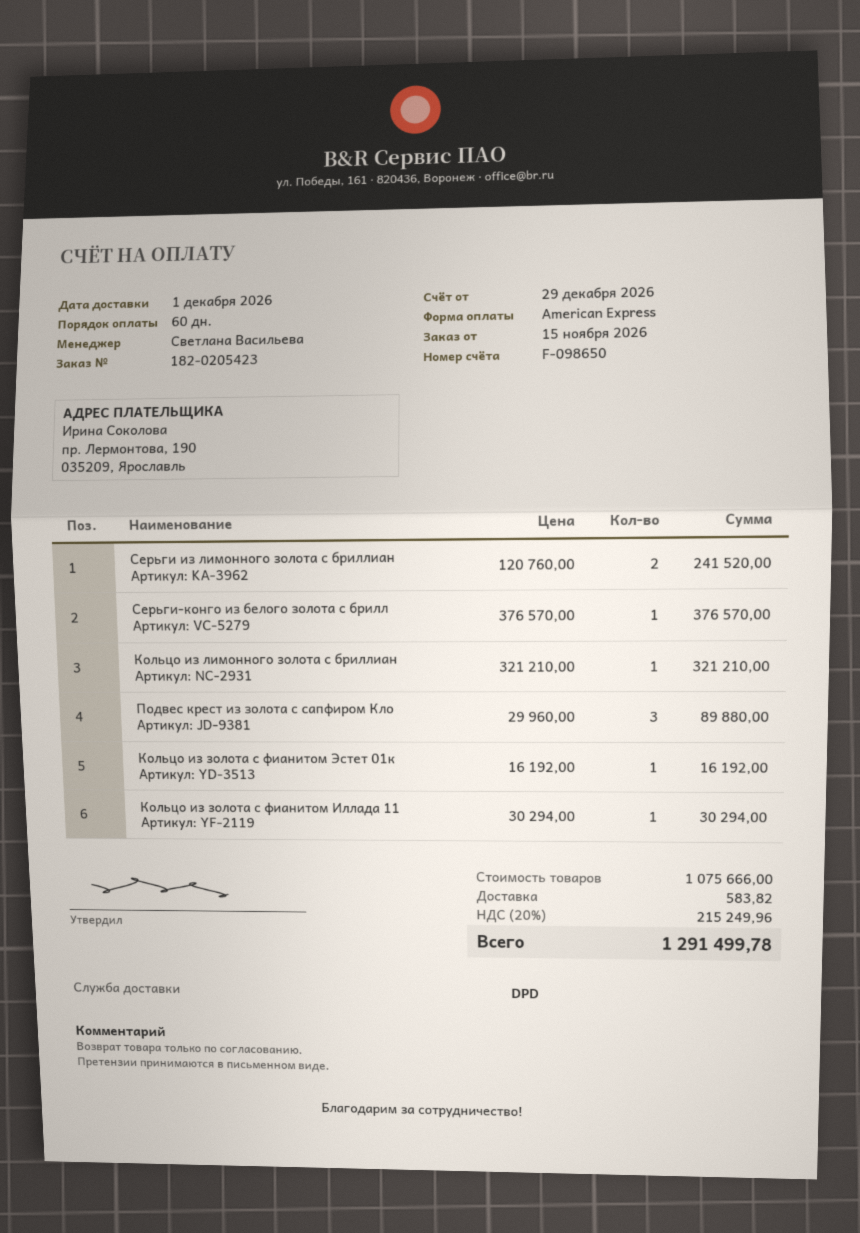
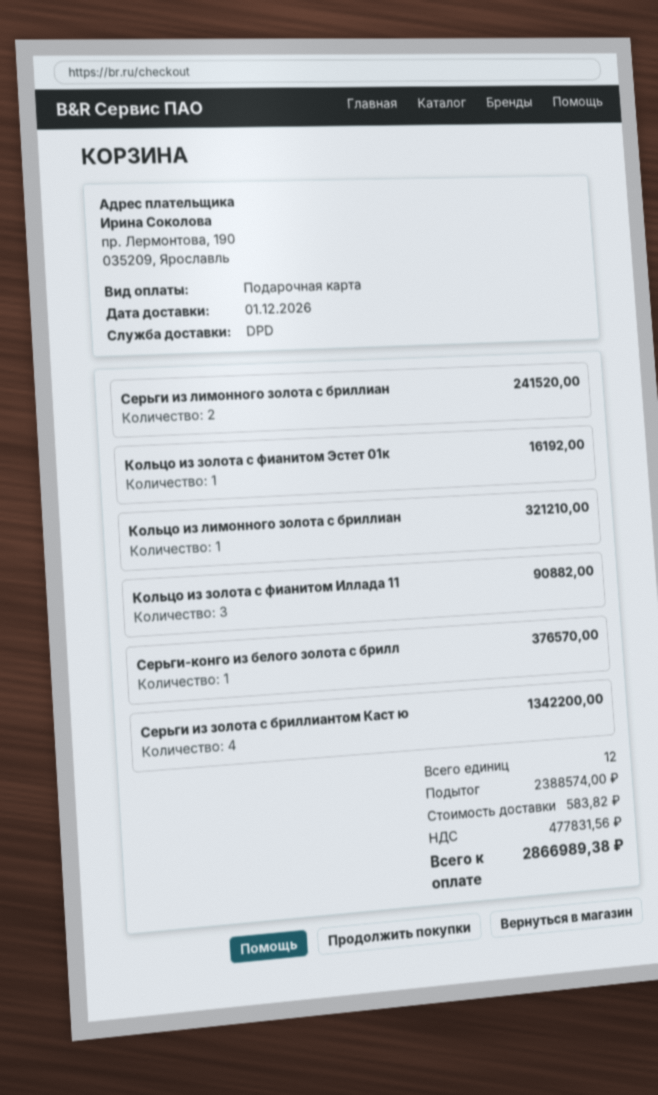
payment method: American Express -> gift card
Подвес крест из золота с сапфиром Кло: 3 for 89880.00 -> none
Кольцо из золота с фианитом Иллада 11: 1 for 30294.00 -> 3 for 90882.00
Серьги из золота с бриллиантом Каст ю: none -> 4 for 1342200.00
subtotal: 1075666.00 -> 2388574.00
tax: 215249.96 -> 477831.56
total: 1291499.78 -> 2866989.38

